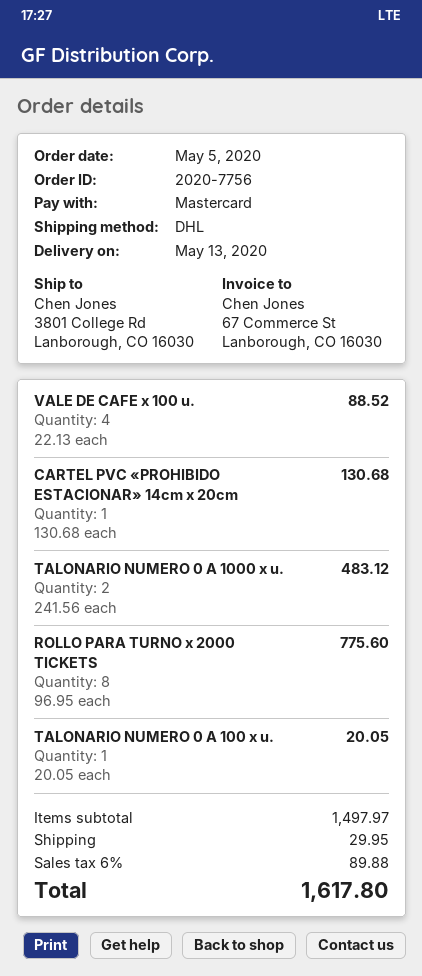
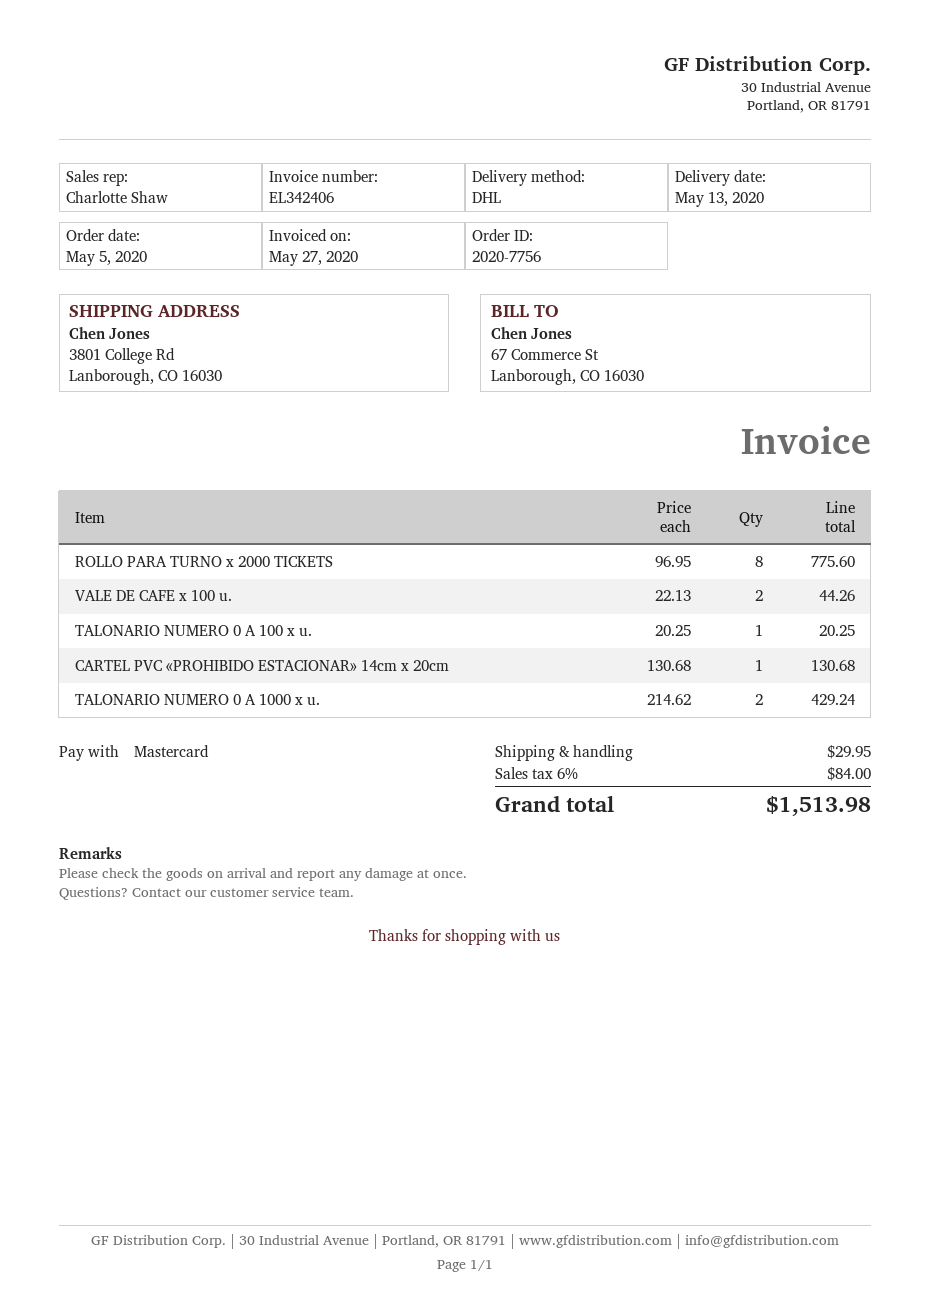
VALE DE CAFE x 100 u.: 4 x 22.13 = 88.52 -> 2 x 22.13 = 44.26
TALONARIO NUMERO 0 A 1000 x u.: 2 x 241.56 = 483.12 -> 2 x 214.62 = 429.24
TALONARIO NUMERO 0 A 100 x u.: 1 x 20.05 = 20.05 -> 1 x 20.25 = 20.25
tax: 6% = 89.88 -> 6% = 84.00
total: 1617.80 -> 1513.98

